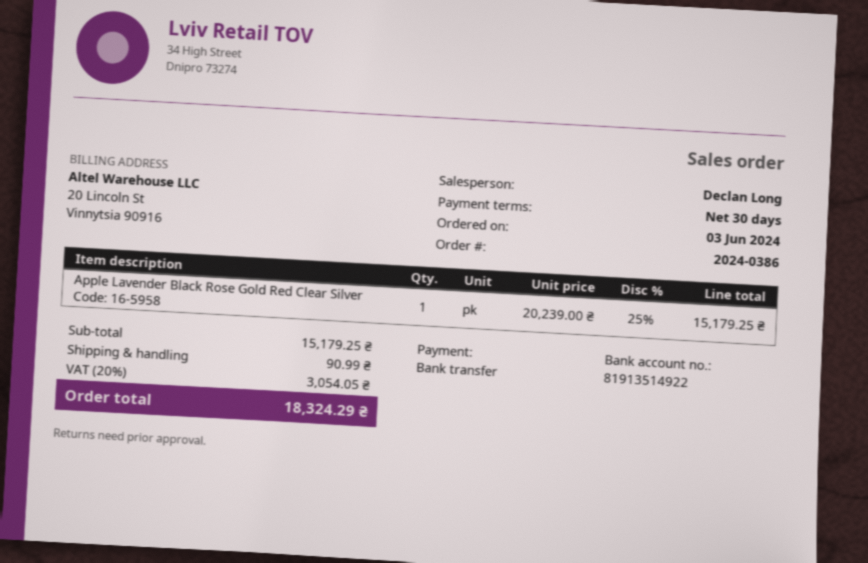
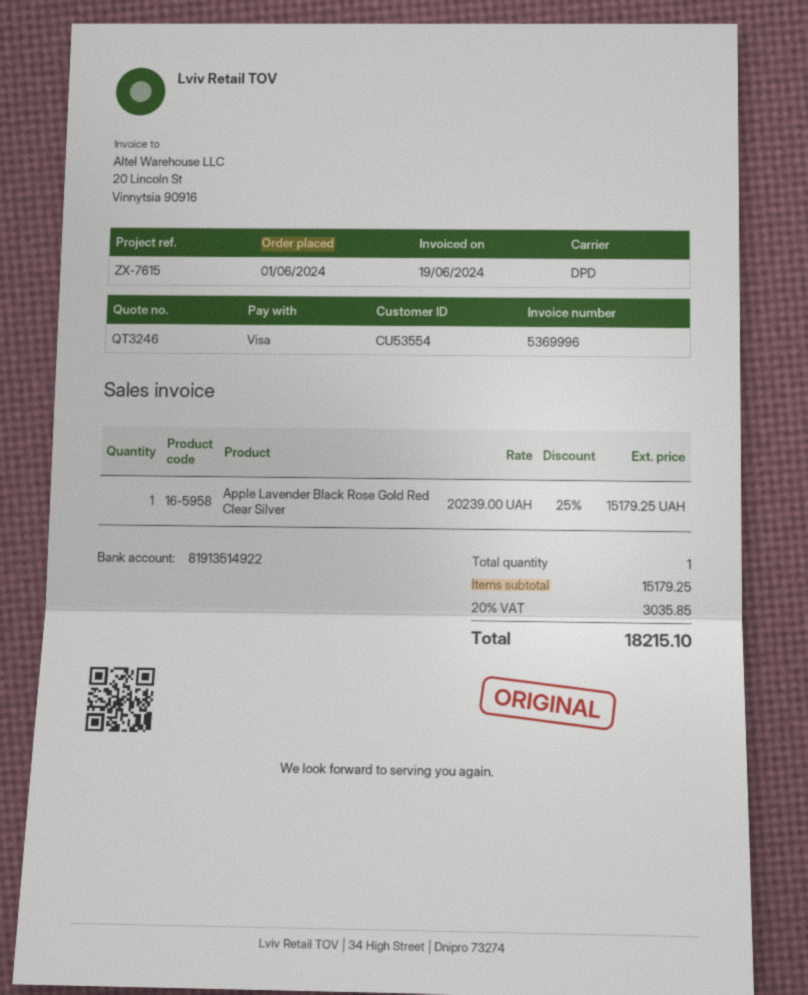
order date: 2024-06-03 -> 2024-06-01
payment method: bank transfer -> Visa
shipping: 90.99 -> none
tax: 20% = 3054.05 -> 20% = 3035.85
total: 18324.29 -> 18215.10

